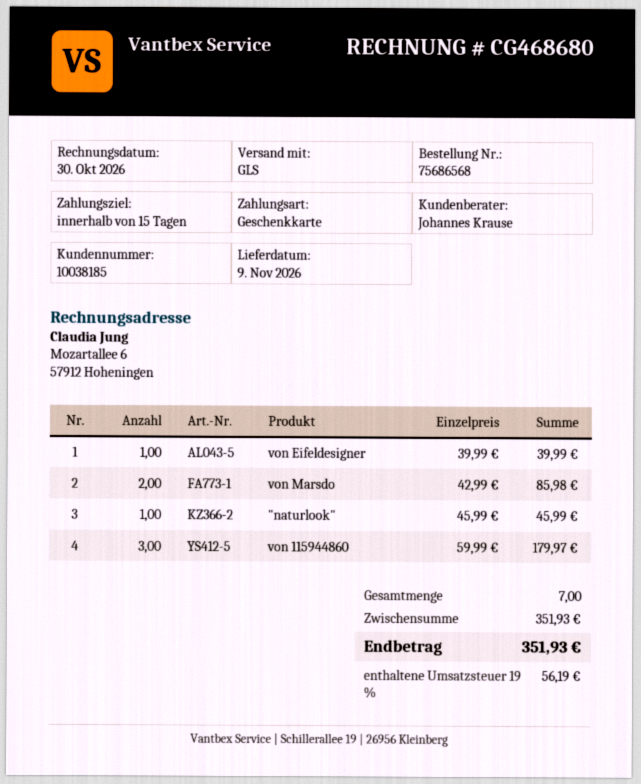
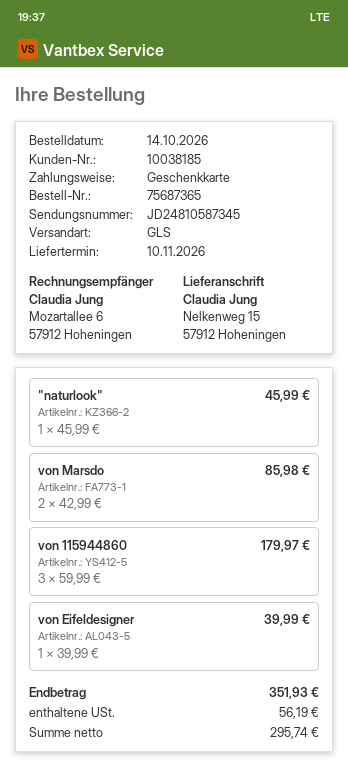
order number: 75686568 -> 75687365
delivery date: 2026-11-09 -> 2026-11-10

